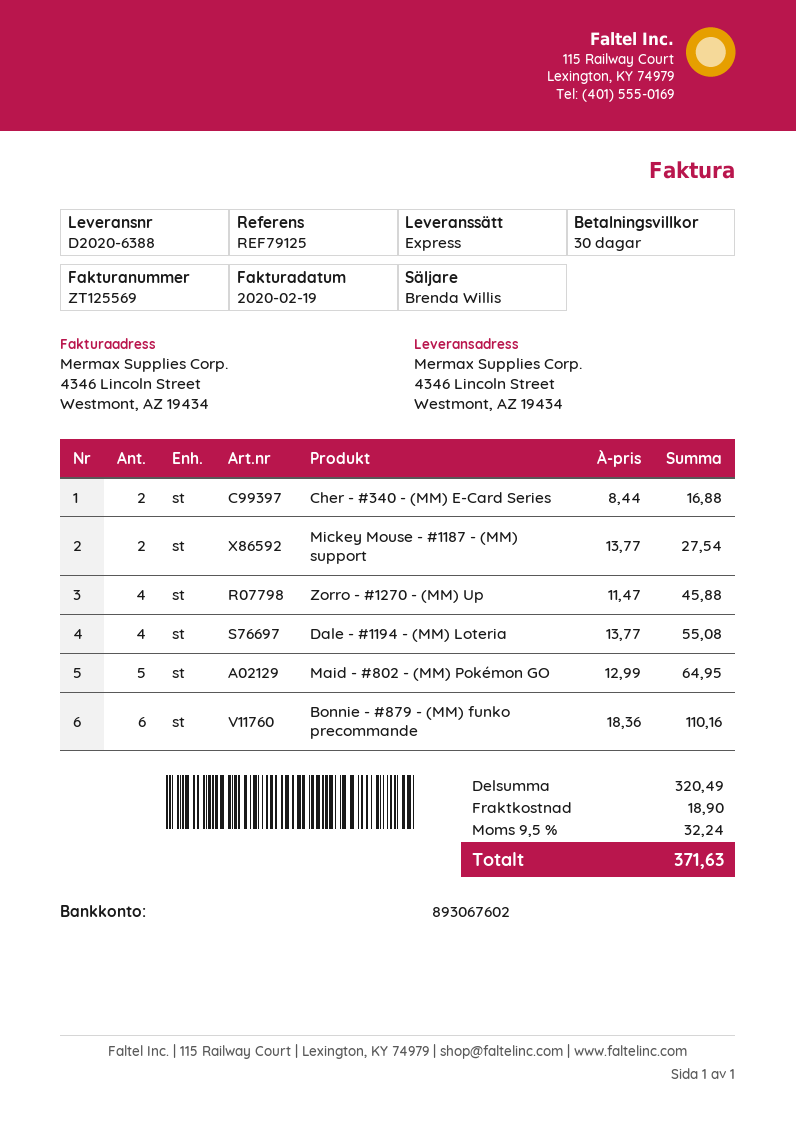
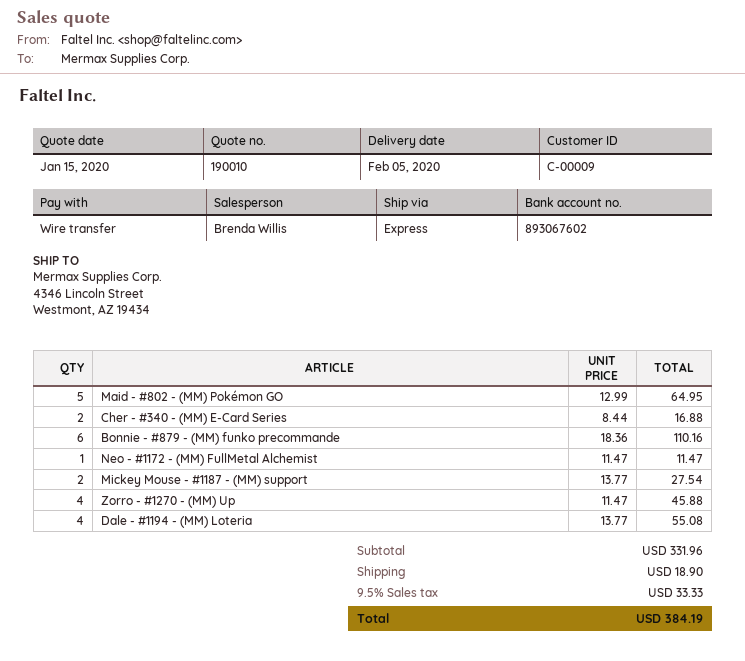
Neo - #1172 - (MM) FullMetal Alchemist: none -> 1 x 11.47 = 11.47
subtotal: 320.49 -> 331.96
tax: 9.5% = 32.24 -> 9.5% = 33.33
total: 371.63 -> 384.19

